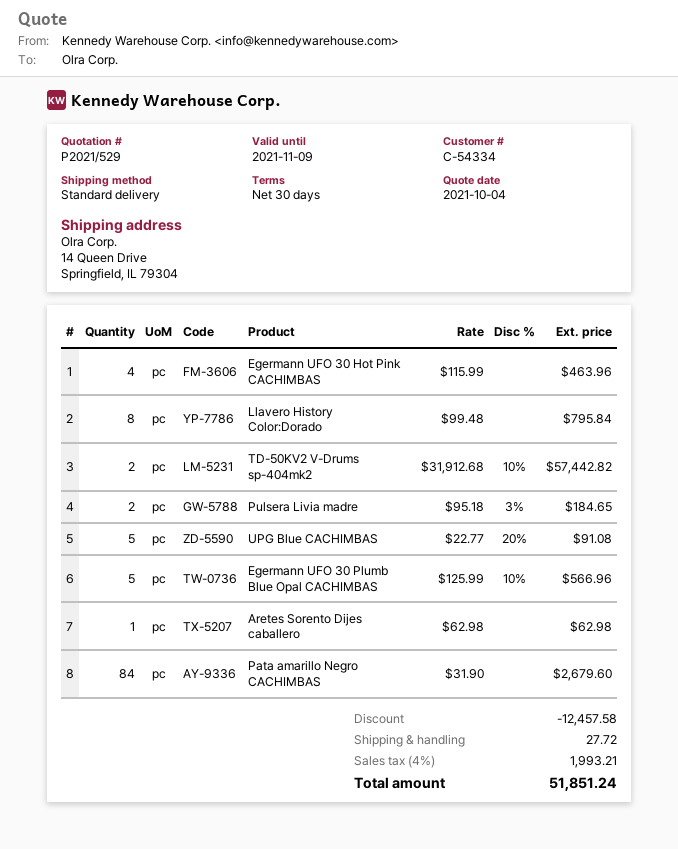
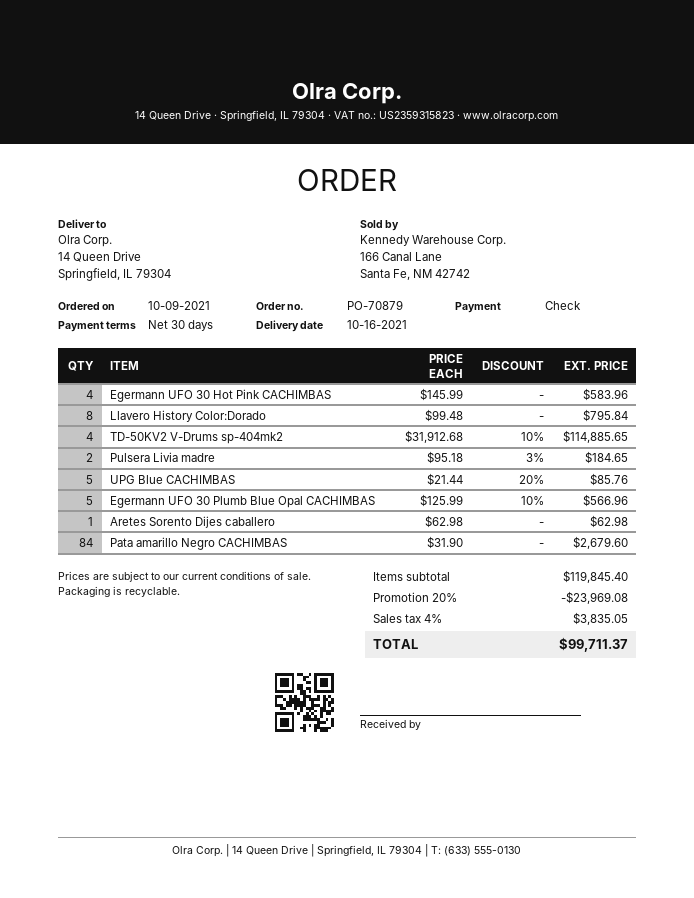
Egermann UFO 30 Hot Pink CACHIMBAS: 4 x 115.99 = 463.96 -> 4 x 145.99 = 583.96
TD-50KV2 V-Drums sp-404mk2: 2 x 31912.68 - 10% = 57442.82 -> 4 x 31912.68 - 10% = 114885.65
UPG Blue CACHIMBAS: 5 x 22.77 - 20% = 91.08 -> 5 x 21.44 - 20% = 85.76
discount: 12457.58 -> 23969.08
shipping: 27.72 -> none
tax: 4% = 1993.21 -> 4% = 3835.05
total: 51851.24 -> 99711.37

